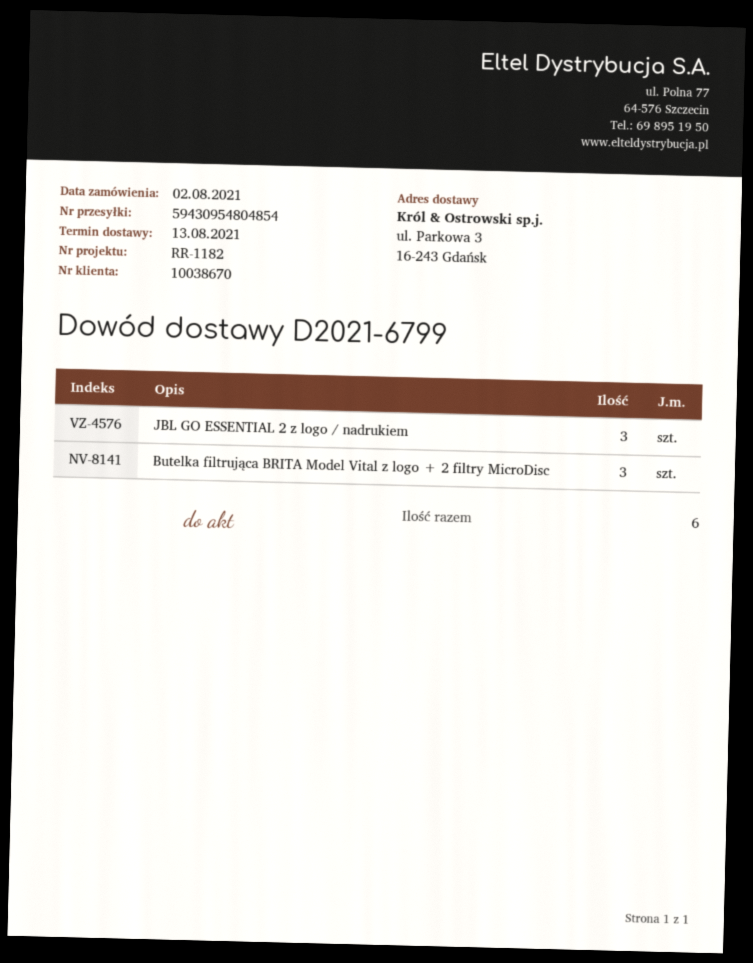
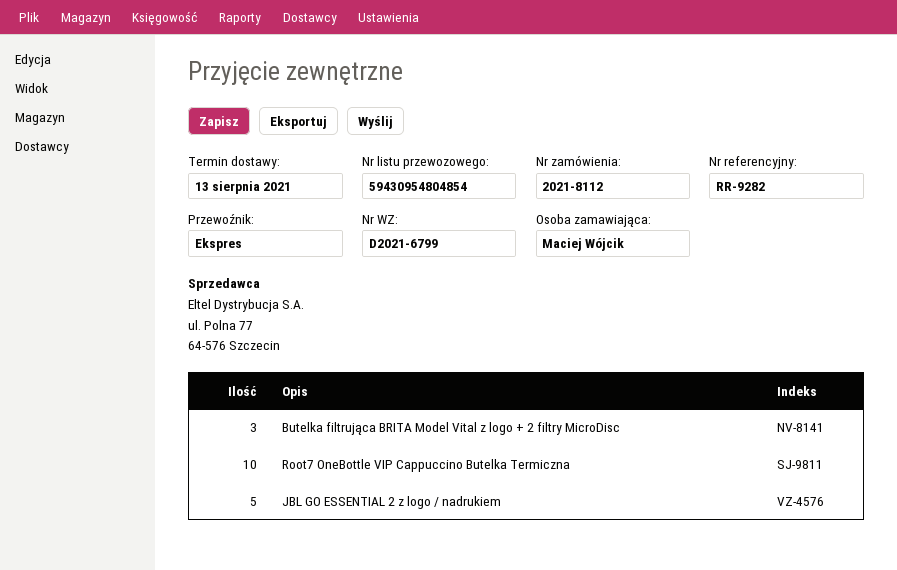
reference: RR-1182 -> RR-9282
JBL GO ESSENTIAL 2 z logo / nadrukiem: 3 -> 5
Root7 OneBottle VIP Cappuccino Butelka Termiczna: none -> 10

